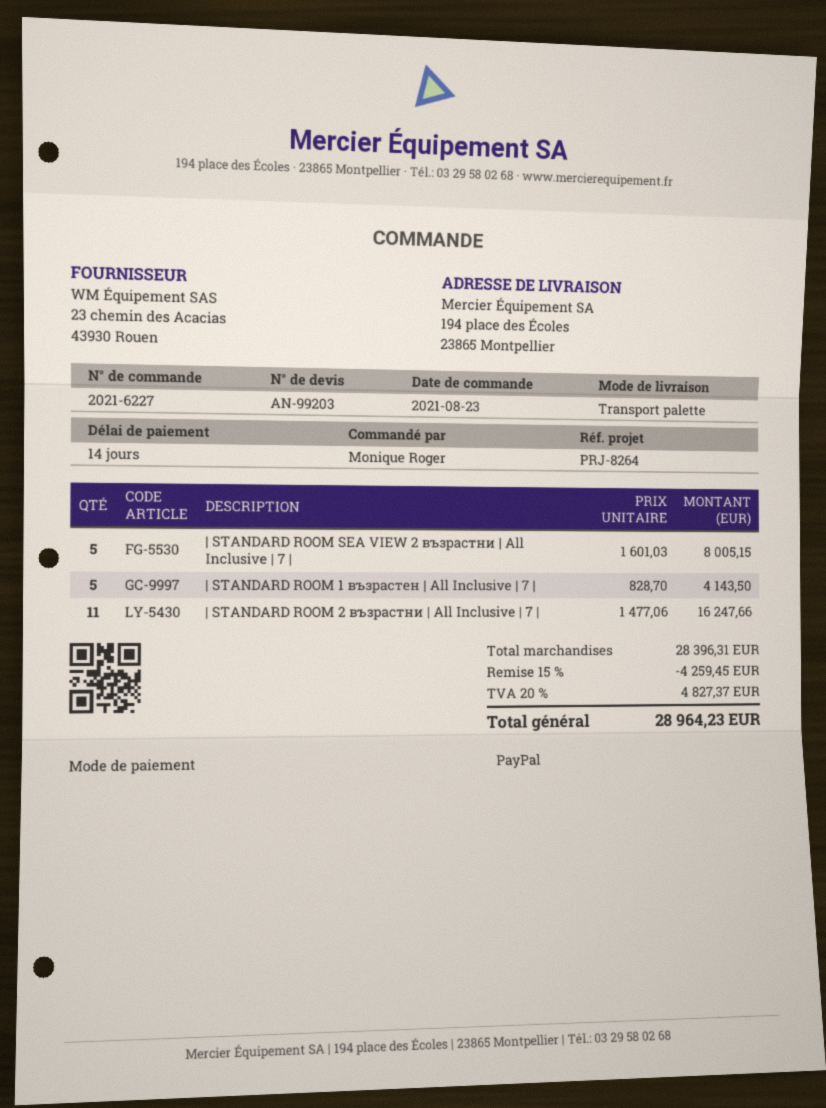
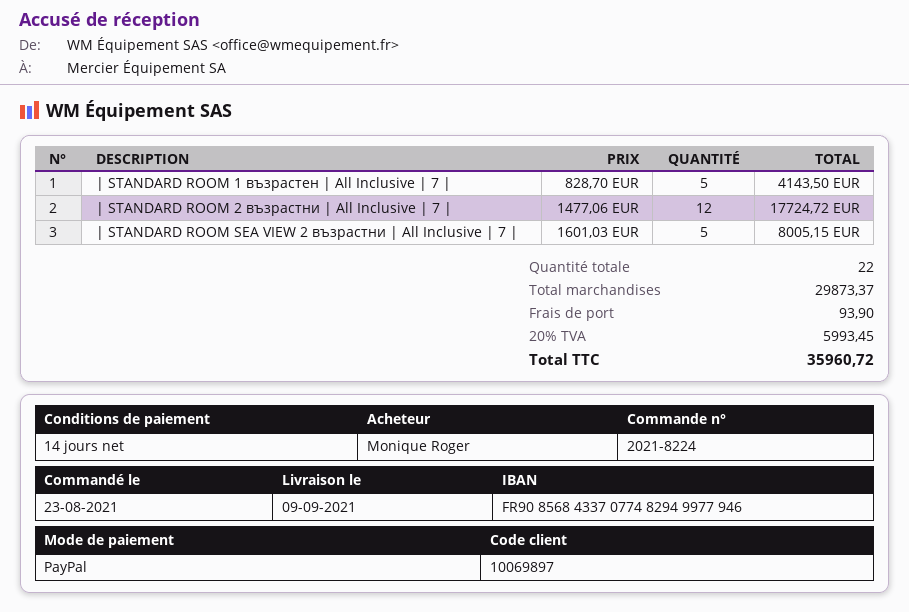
order number: 2021-6227 -> 2021-8224
| STANDARD ROOM 2 възрастни | All Inclusive | 7 |: 11 x 1477.06 = 16247.66 -> 12 x 1477.06 = 17724.72
subtotal: 28396.31 -> 29873.37
discount: 15% = 4259.45 -> none
shipping: none -> 93.90
tax: 20% = 4827.37 -> 20% = 5993.45
total: 28964.23 -> 35960.72

